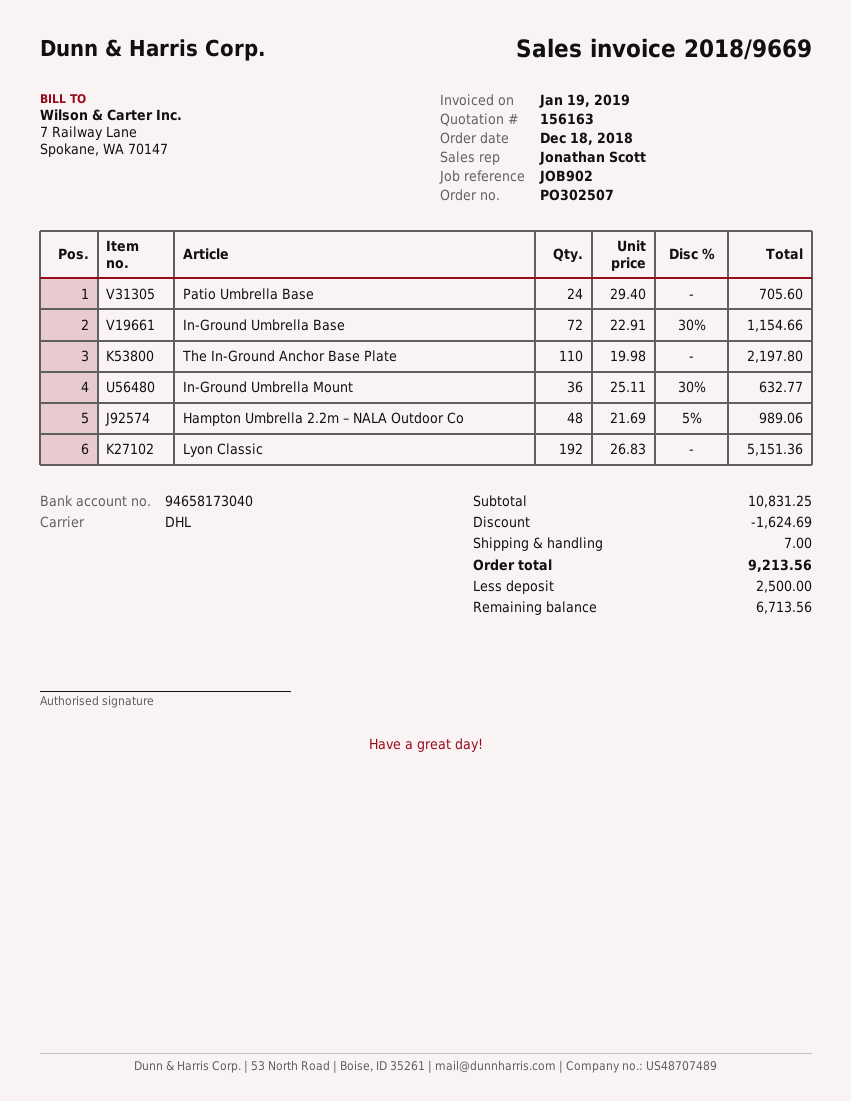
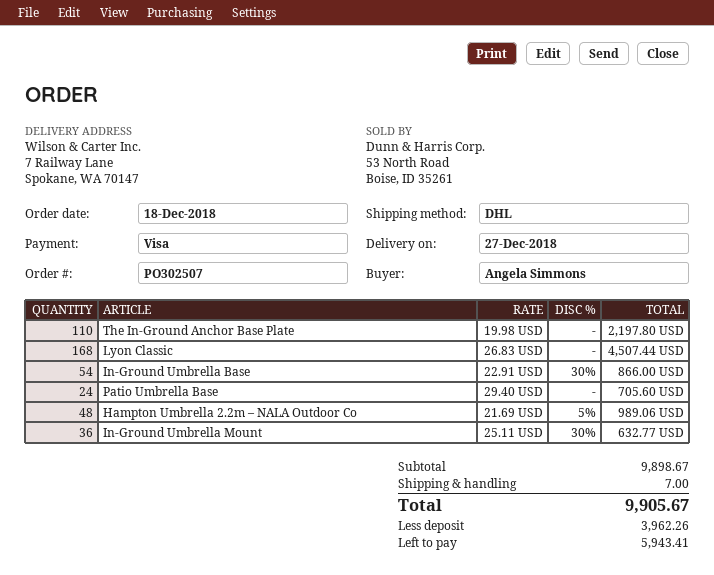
In-Ground Umbrella Base: 72 x 22.91 - 30% = 1154.66 -> 54 x 22.91 - 30% = 866.00
Lyon Classic: 192 x 26.83 = 5151.36 -> 168 x 26.83 = 4507.44
subtotal: 10831.25 -> 9898.67
discount: 1624.69 -> none
total: 9213.56 -> 9905.67
deposit: 2500.00 -> 3962.26
balance: 6713.56 -> 5943.41

